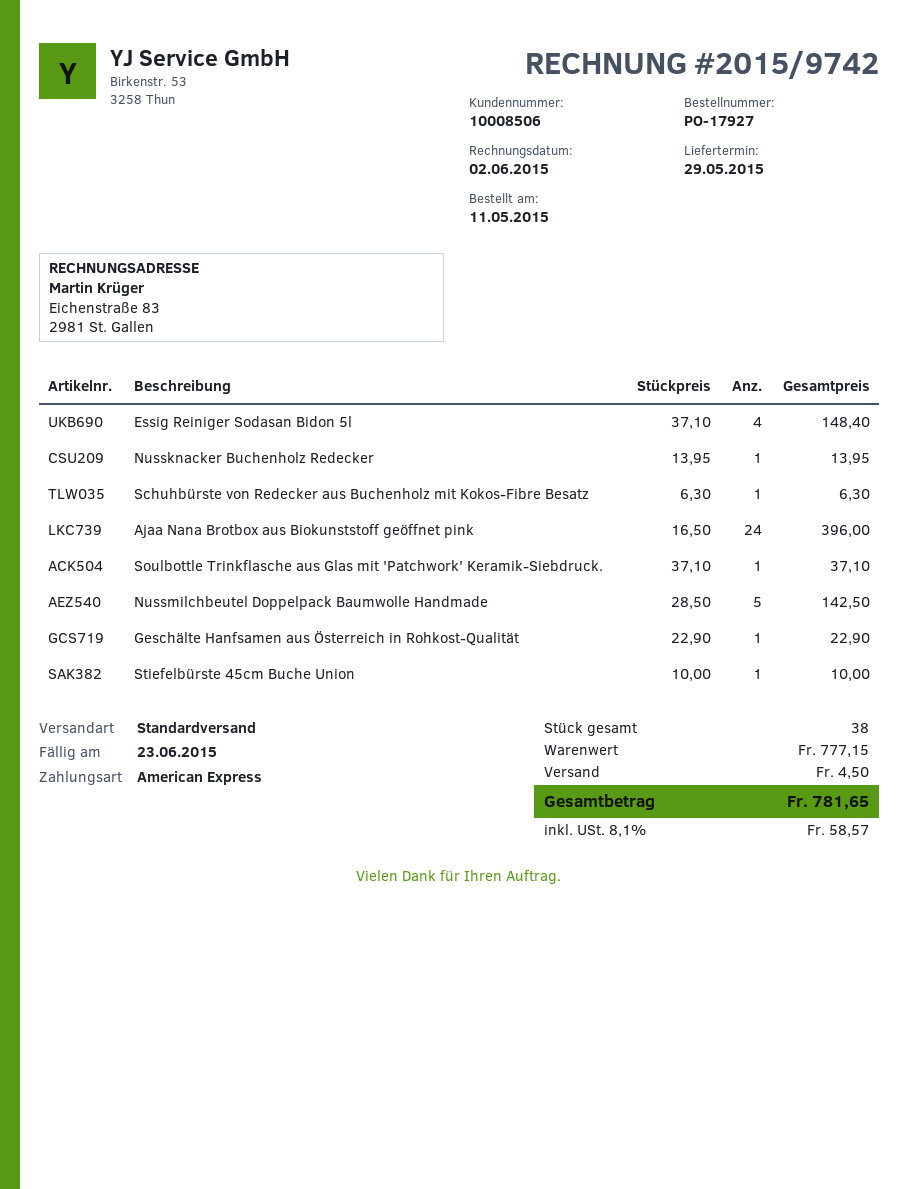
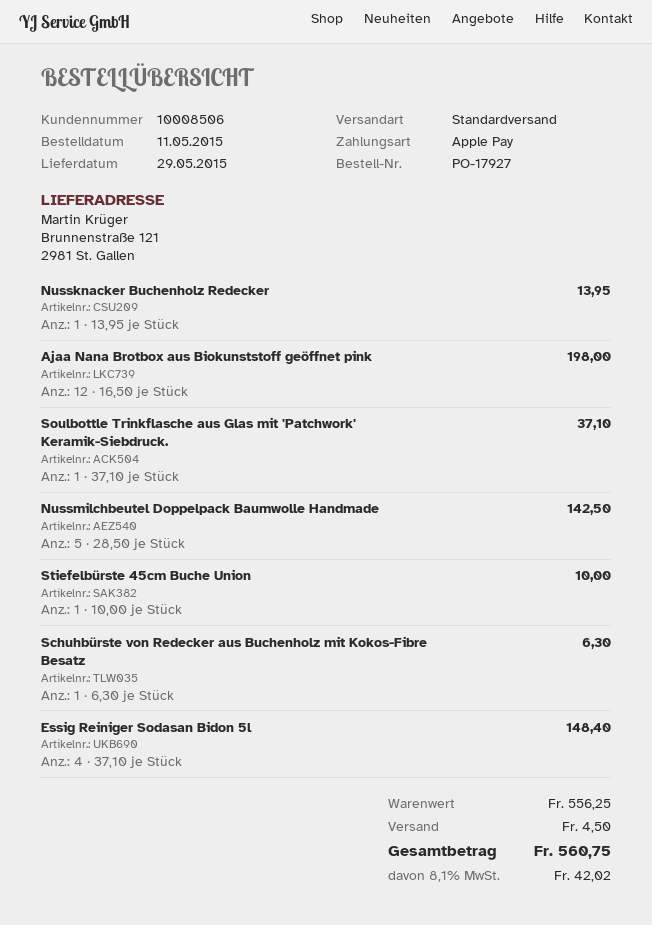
payment method: American Express -> Apple Pay
Ajaa Nana Brotbox aus Biokunststoff geöffnet pink: 24 x 16.50 = 396.00 -> 12 x 16.50 = 198.00
Geschälte Hanfsamen aus Österreich in Rohkost-Qualität: 1 x 22.90 = 22.90 -> none
subtotal: 777.15 -> 556.25
tax: 8.1% = 58.57 -> 8.1% = 42.02
total: 781.65 -> 560.75

